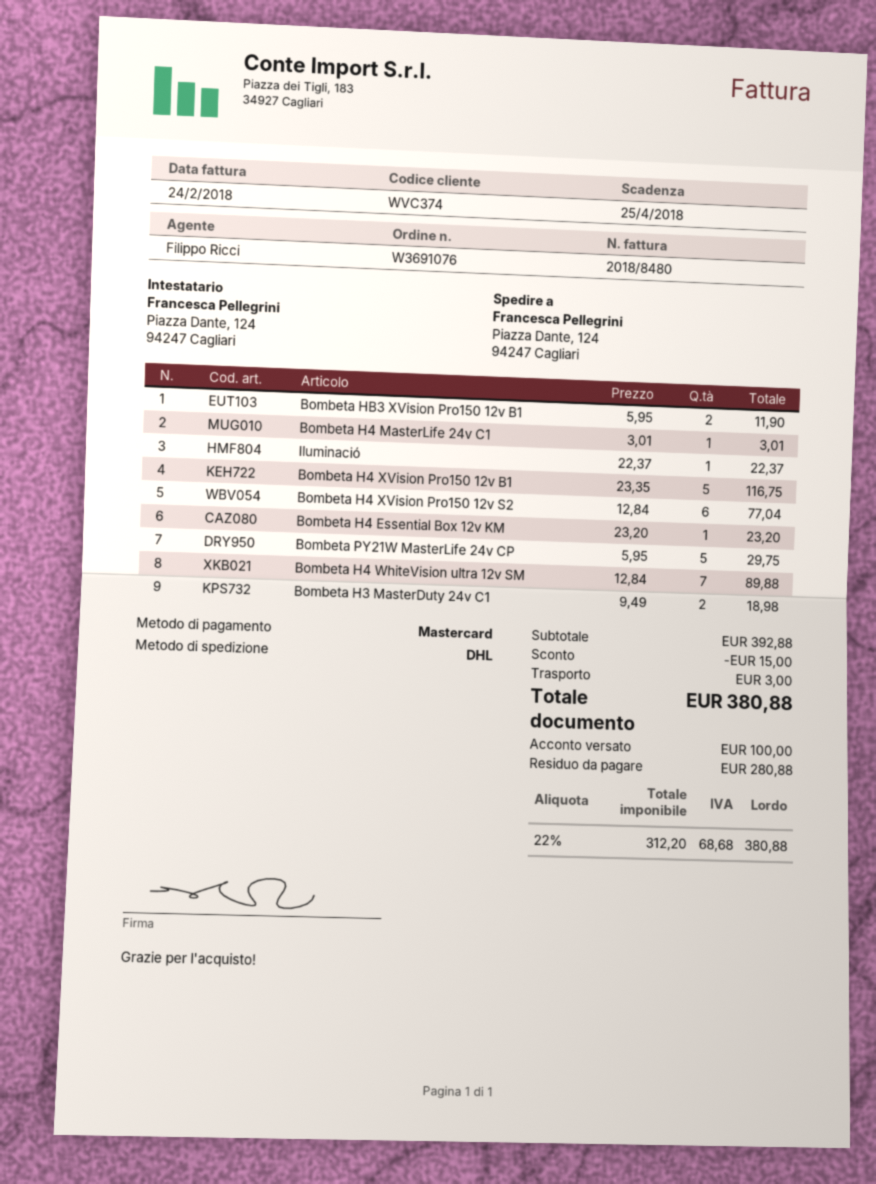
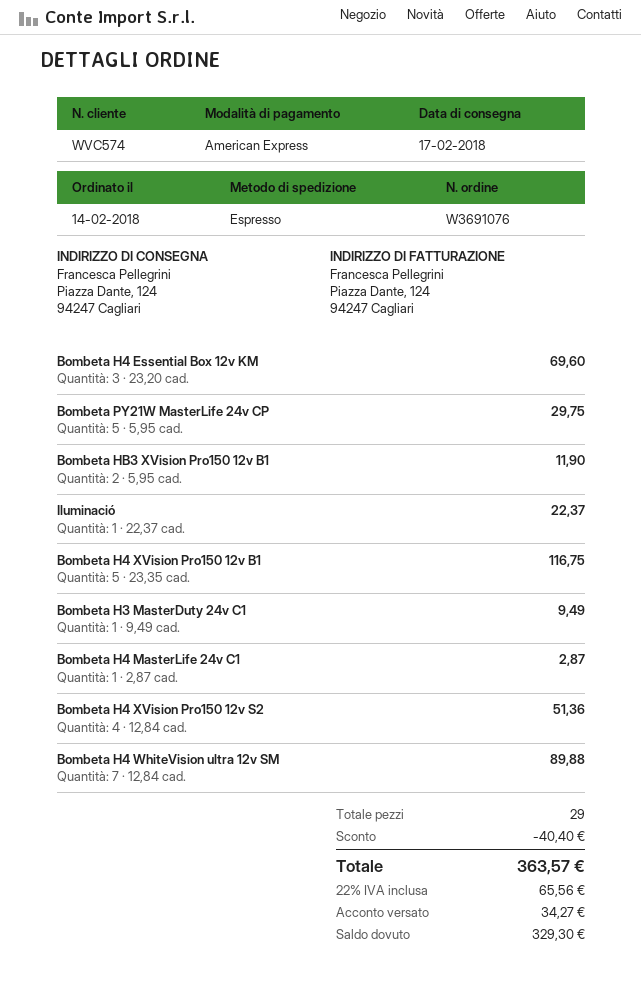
customer number: WVC374 -> WVC574
payment method: Mastercard -> American Express
shipping method: DHL -> express
Bombeta H4 MasterLife 24v C1: 1 x 3.01 = 3.01 -> 1 x 2.87 = 2.87
Bombeta H4 XVision Pro150 12v S2: 6 x 12.84 = 77.04 -> 4 x 12.84 = 51.36
Bombeta H4 Essential Box 12v KM: 1 x 23.20 = 23.20 -> 3 x 23.20 = 69.60
Bombeta H3 MasterDuty 24v C1: 2 x 9.49 = 18.98 -> 1 x 9.49 = 9.49
discount: 15.00 -> 40.40
shipping: 3.00 -> none
tax: 22% = 68.68 -> 22% = 65.56
total: 380.88 -> 363.57
deposit: 100.00 -> 34.27
balance: 280.88 -> 329.30

